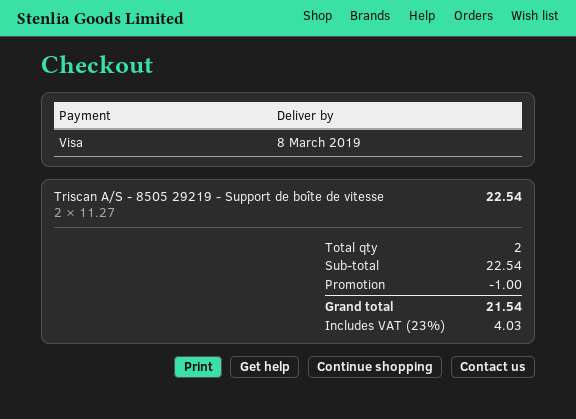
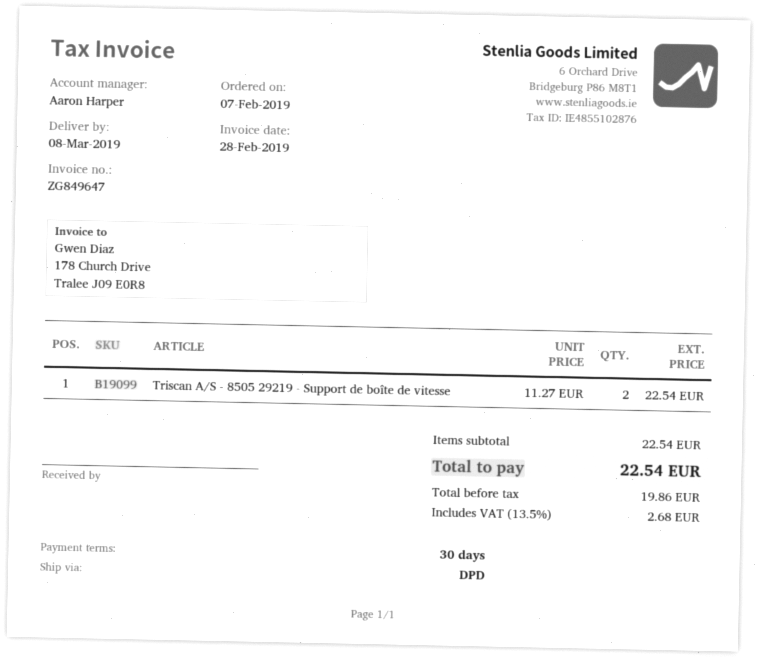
discount: 1.00 -> none
tax: 23% = 4.03 -> 13.5% = 2.68
total: 21.54 -> 22.54

